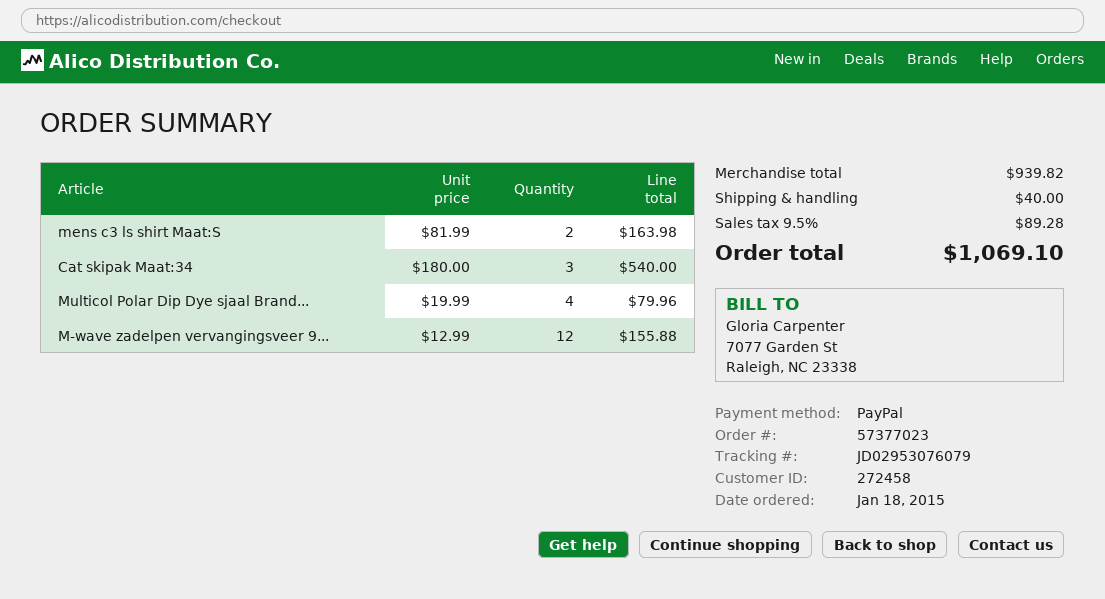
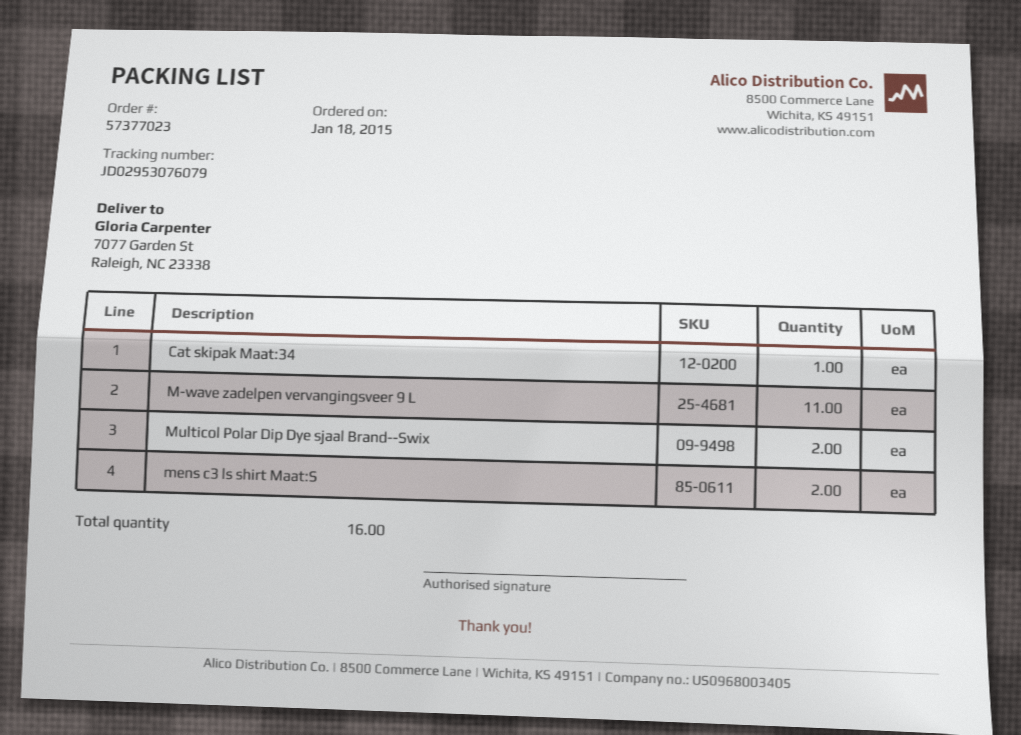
Cat skipak Maat:34: 3 -> 1
Multicol Polar Dip Dye sjaal Brand...: 4 -> 2
M-wave zadelpen vervangingsveer 9...: 12 -> 11

